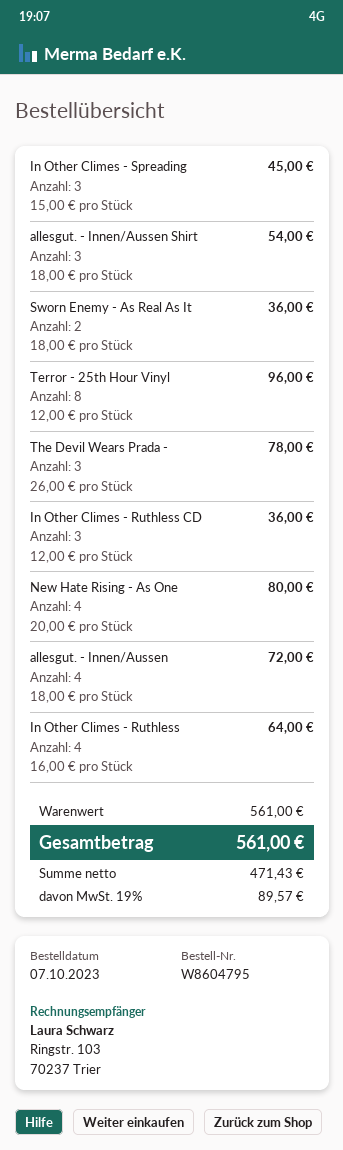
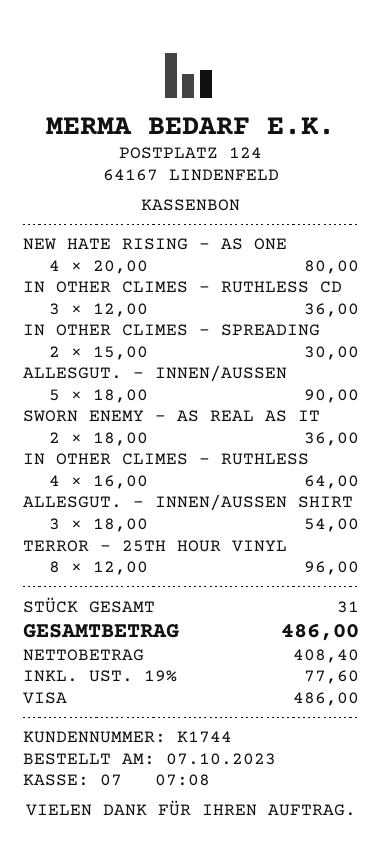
In Other Climes - Spreading: 3 x 15.00 = 45.00 -> 2 x 15.00 = 30.00
The Devil Wears Prada -: 3 x 26.00 = 78.00 -> none
allesgut. - Innen/Aussen: 4 x 18.00 = 72.00 -> 5 x 18.00 = 90.00
net: 471.43 -> 408.40
tax: 19% = 89.57 -> 19% = 77.60
total: 561.00 -> 486.00

